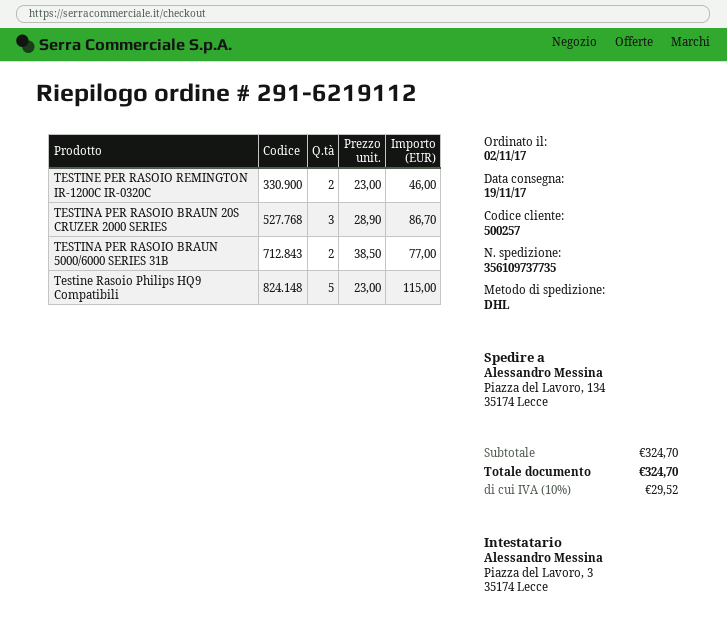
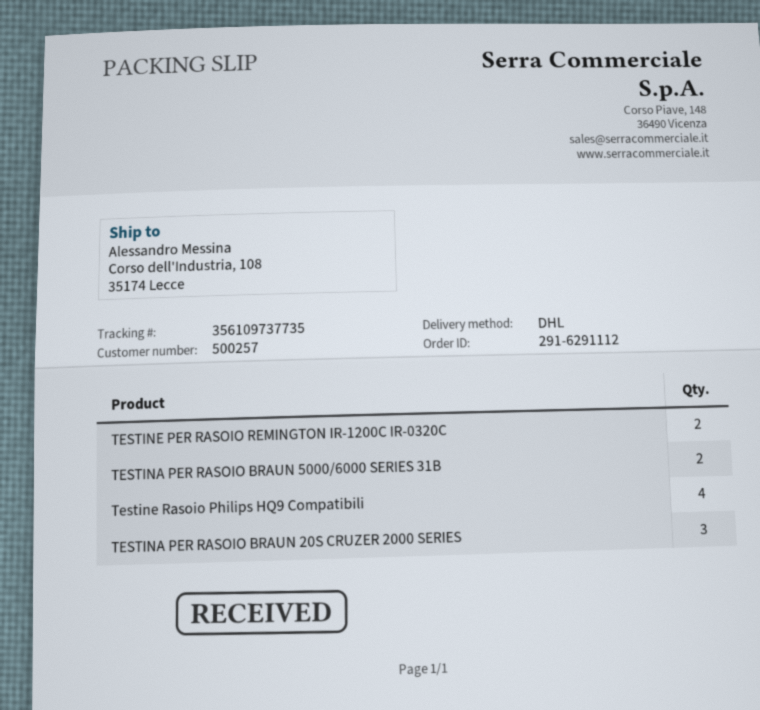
order number: 291-6219112 -> 291-6291112
ship to: Piazza del Lavoro, 134, 35174 Lecce -> Corso dell'Industria, 108, 35174 Lecce
Testine Rasoio Philips HQ9 Compatibili: 5 -> 4

